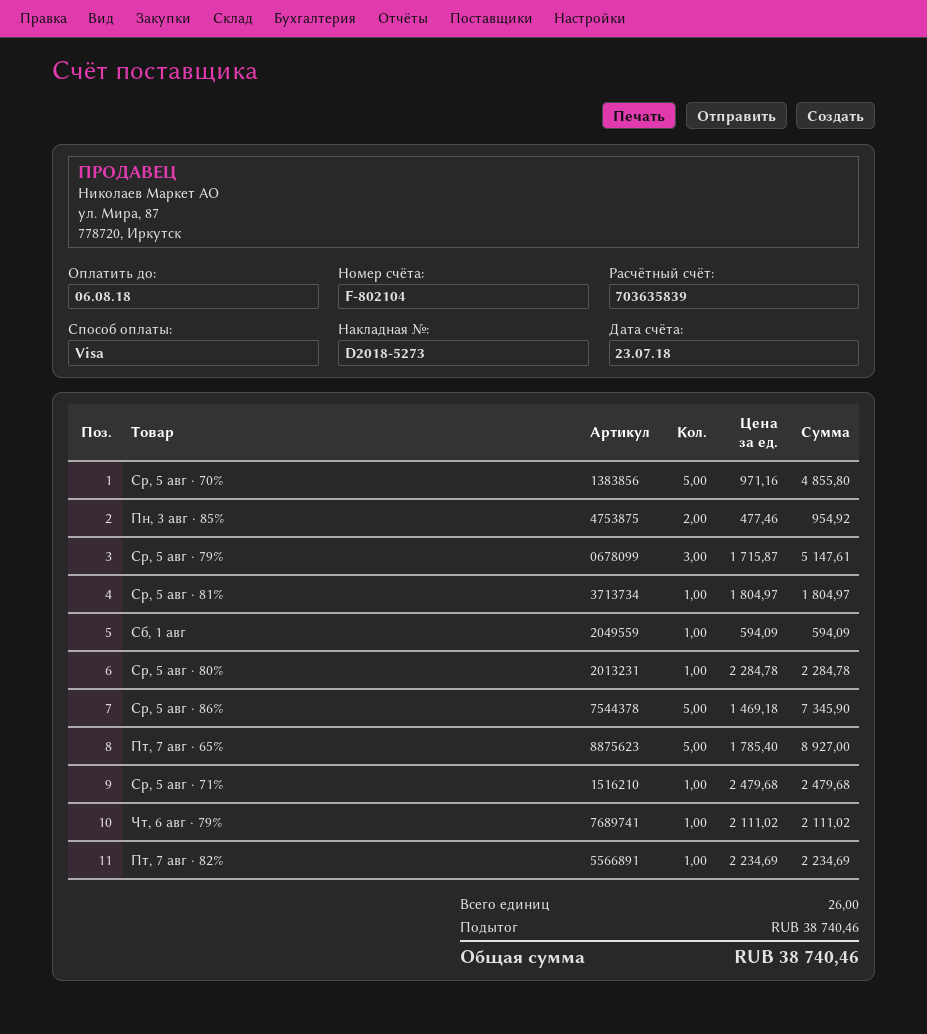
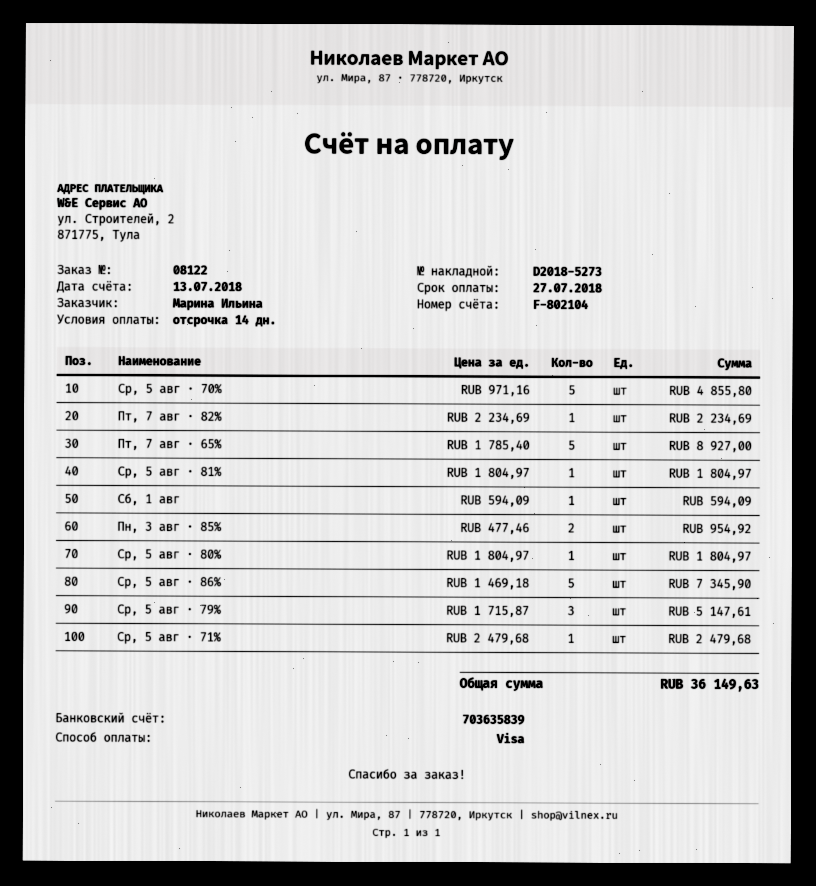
invoice date: 2018-07-23 -> 2018-07-13
due date: 2018-08-06 -> 2018-07-27
Ср, 5 авг · 80%: 1 x 2284.78 = 2284.78 -> 1 x 1804.97 = 1804.97
Чт, 6 авг · 79%: 1 x 2111.02 = 2111.02 -> none
total: 38740.46 -> 36149.63

